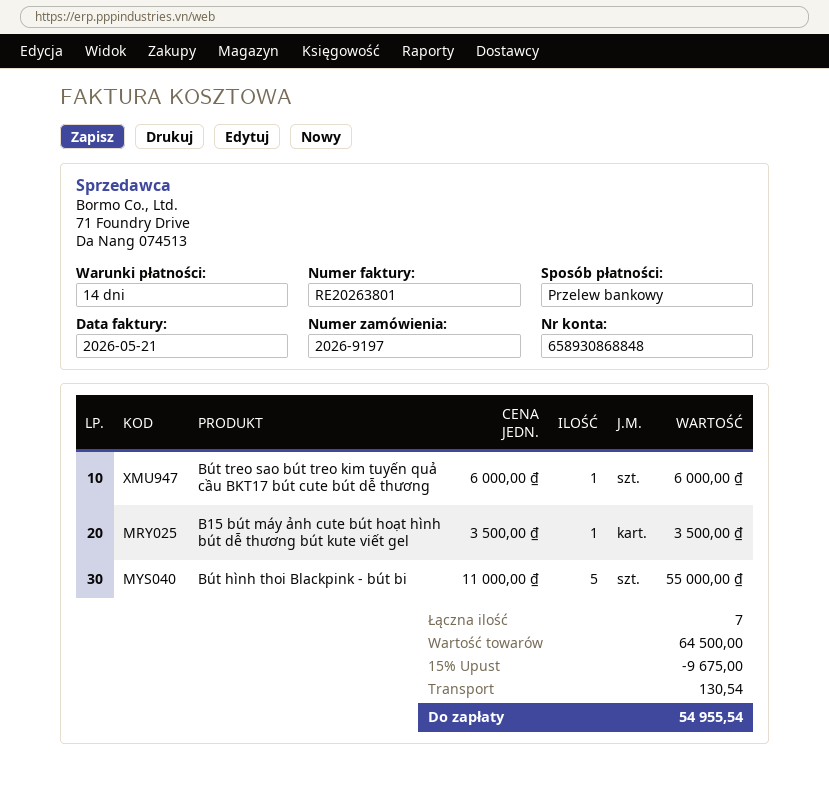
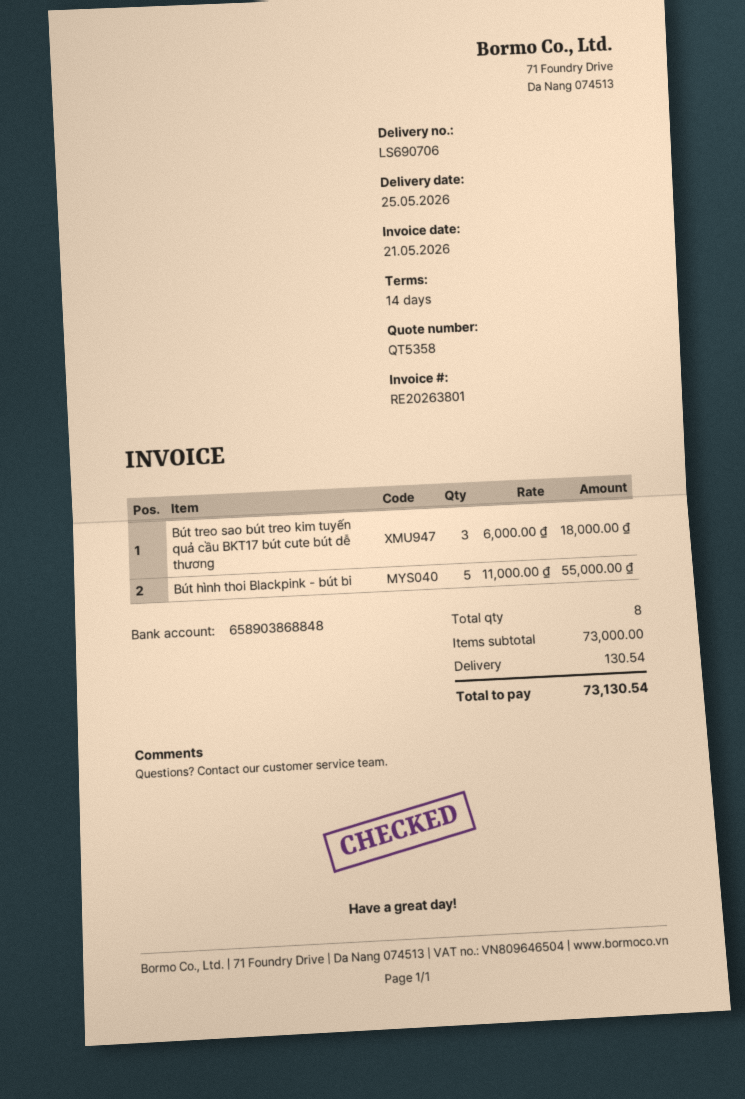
bank account: 658930868848 -> 658903868848
Bút treo sao bút treo kim tuyến quả cầu BKT17 bút cute bút dễ thương: 1 x 6000.00 = 6000.00 -> 3 x 6000.00 = 18000.00
B15 bút máy ảnh cute bút hoạt hình bút dễ thương bút kute viết gel: 1 x 3500.00 = 3500.00 -> none
total quantity: 7 -> 8
subtotal: 64500.00 -> 73000.00
discount: 15% = 9675.00 -> none
total: 54955.54 -> 73130.54

